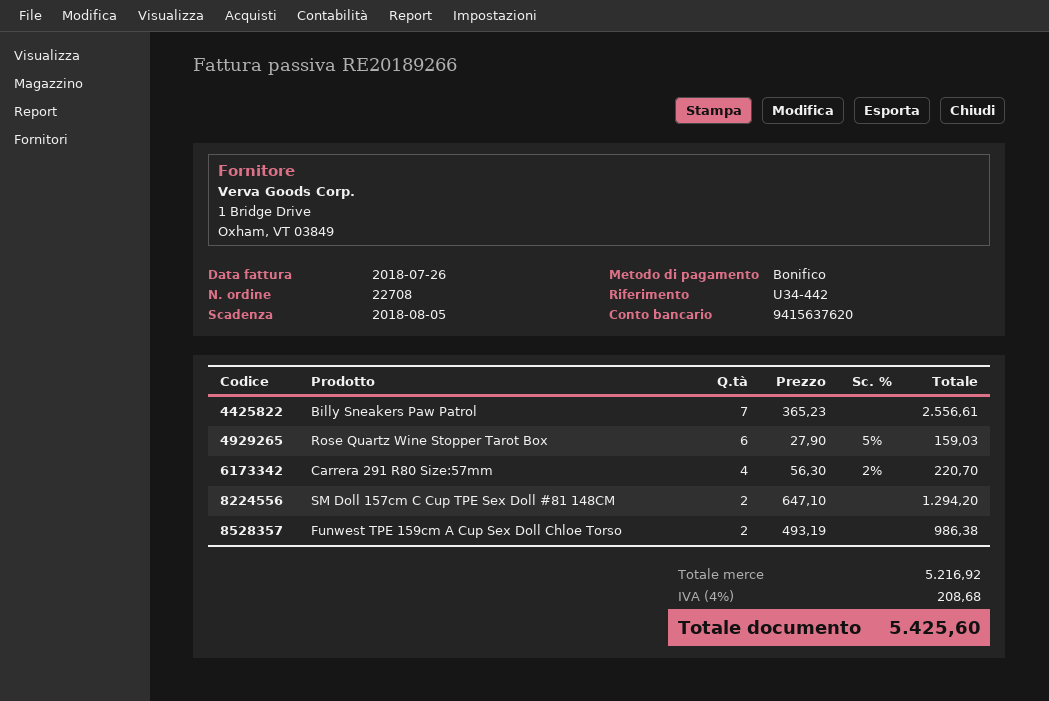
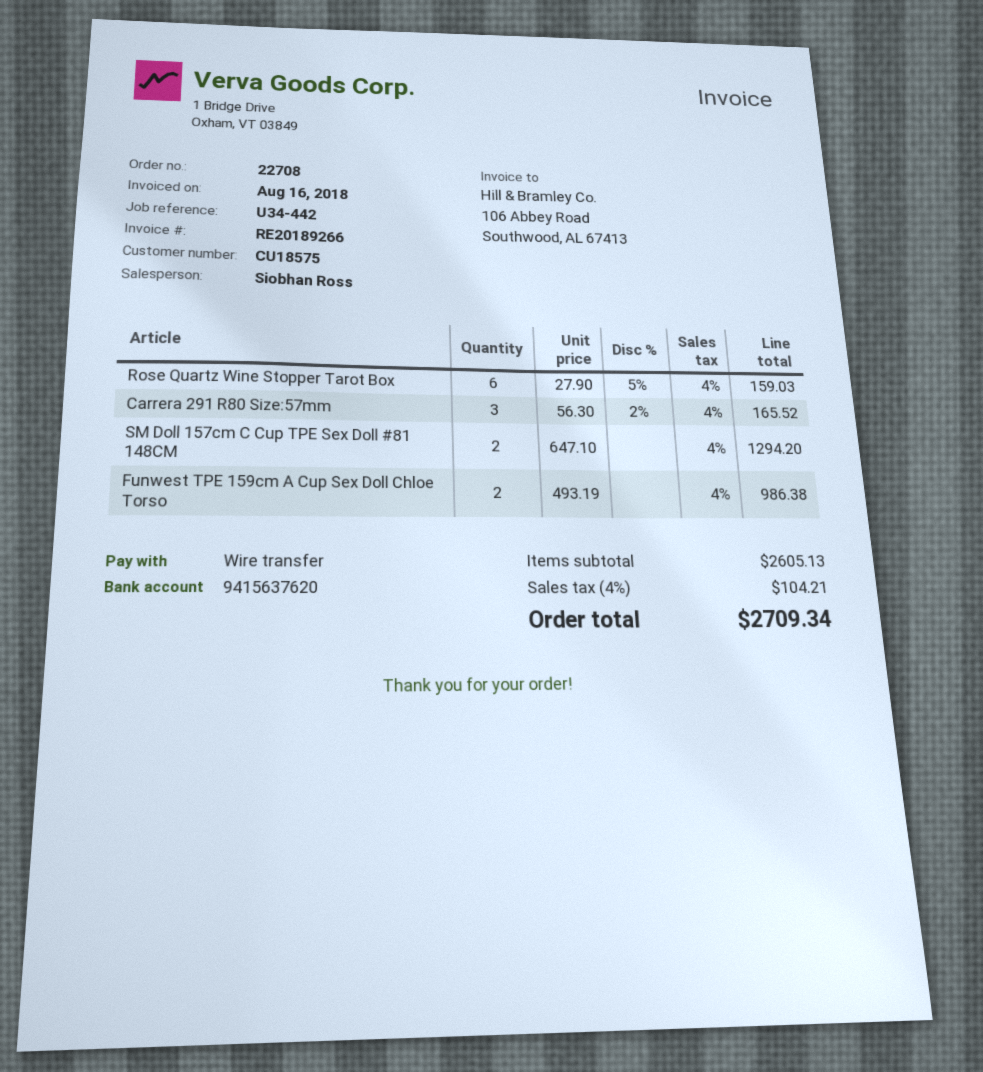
invoice date: 2018-07-26 -> 2018-08-16
Billy Sneakers Paw Patrol: 7 x 365.23 = 2556.61 -> none
Carrera 291 R80 Size:57mm: 4 x 56.30 - 2% = 220.70 -> 3 x 56.30 - 2% = 165.52
subtotal: 5216.92 -> 2605.13
tax: 4% = 208.68 -> 4% = 104.21
total: 5425.60 -> 2709.34

